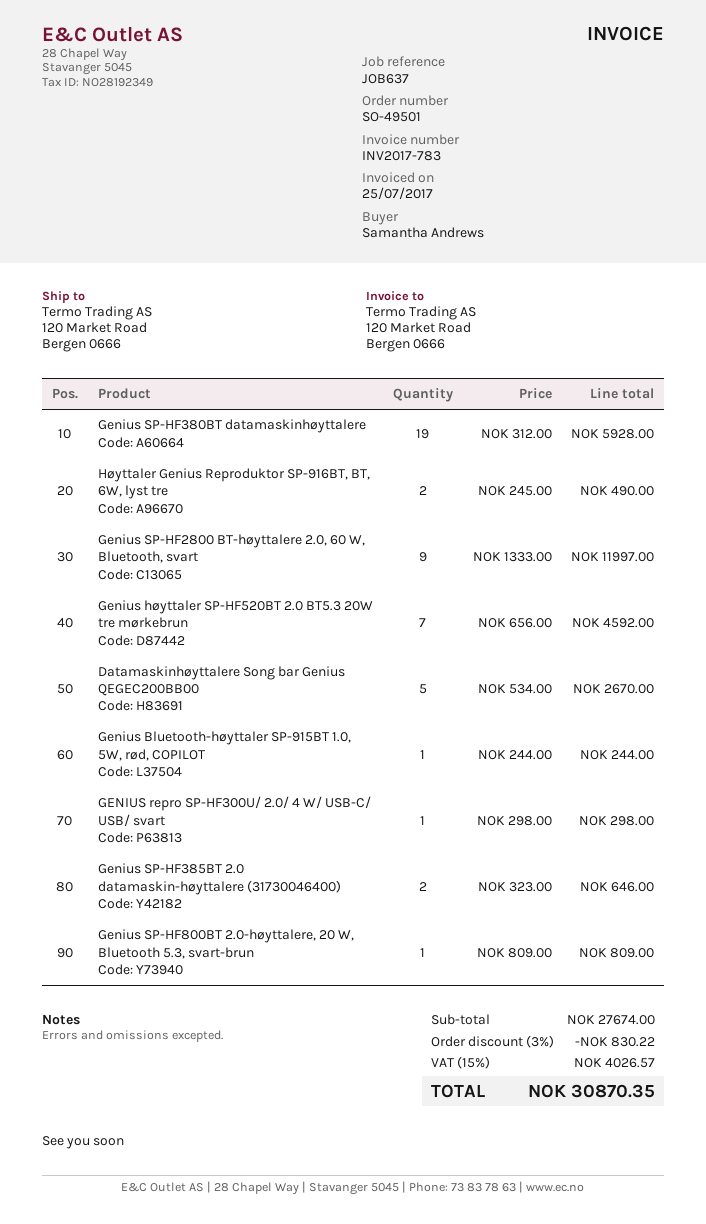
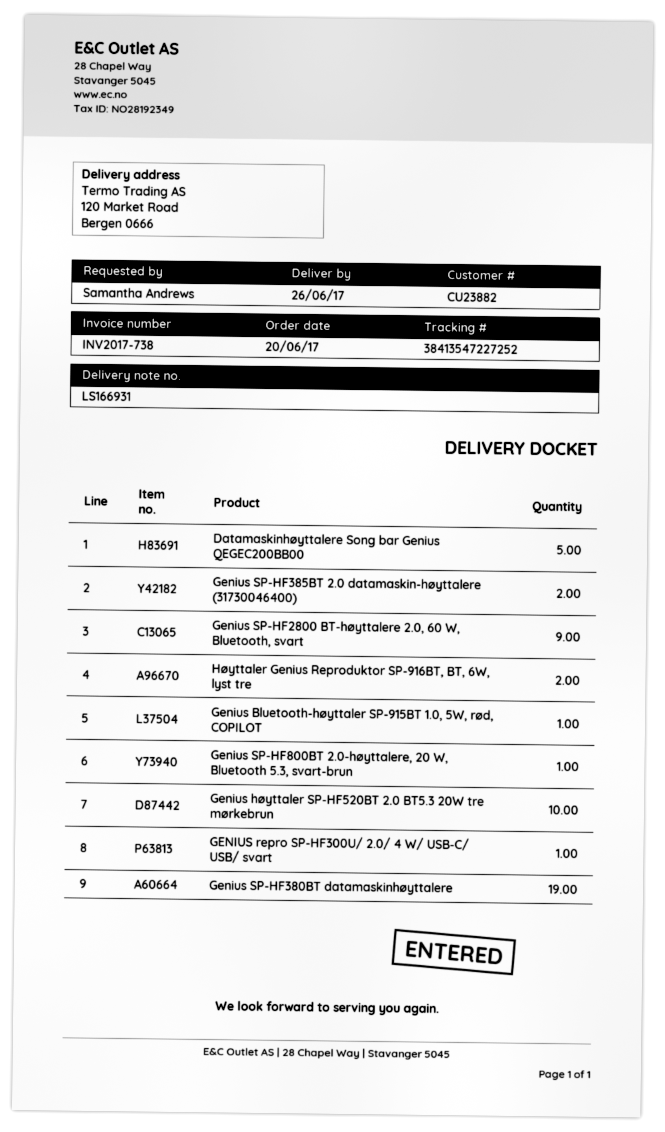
invoice number: INV2017-783 -> INV2017-738
Genius høyttaler SP-HF520BT 2.0 BT5.3 20W tre mørkebrun: 7 -> 10

